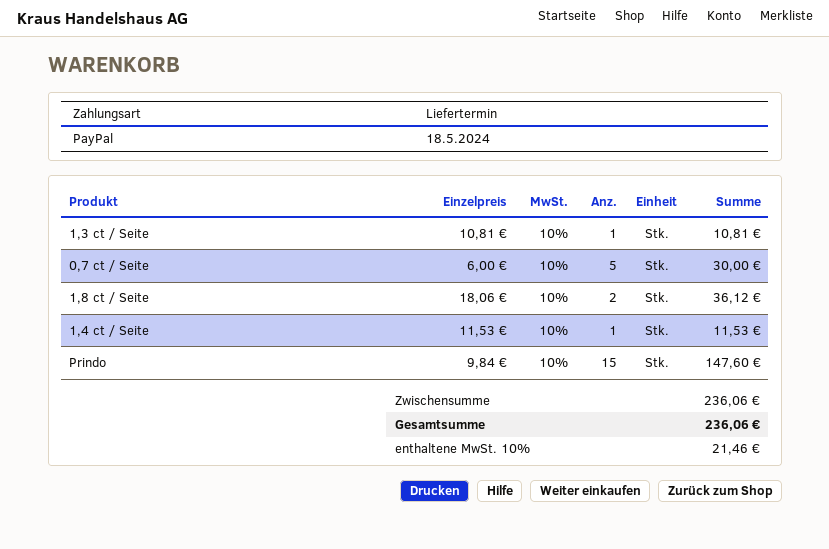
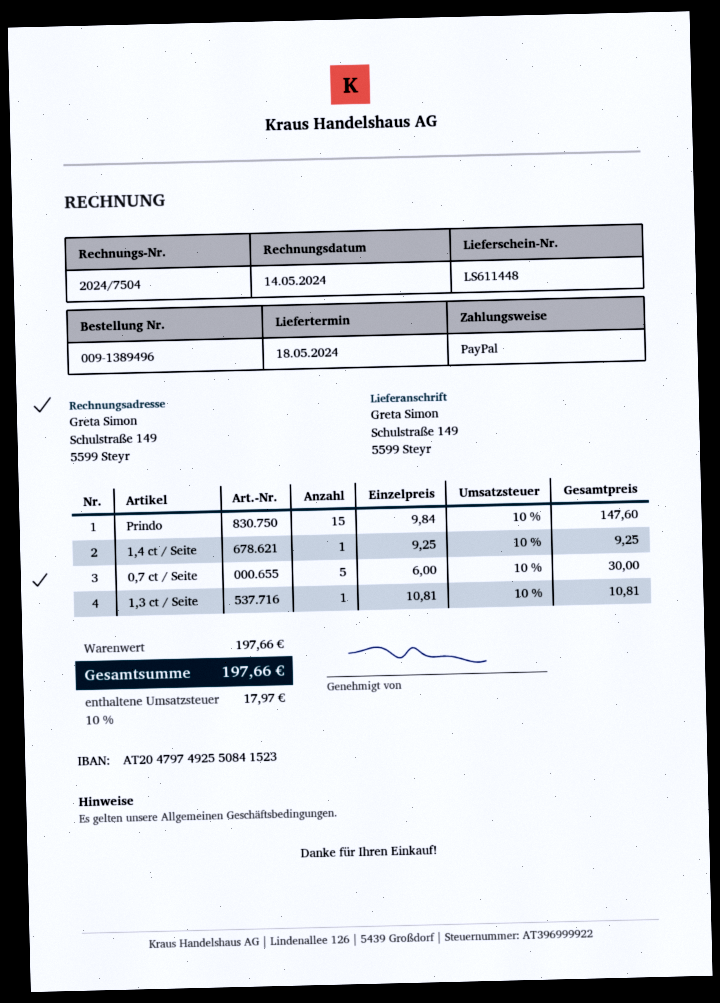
1,8 ct / Seite: 2 x 18.06 = 36.12 -> none
1,4 ct / Seite: 1 x 11.53 = 11.53 -> 1 x 9.25 = 9.25
subtotal: 236.06 -> 197.66
tax: 10% = 21.46 -> 10% = 17.97
total: 236.06 -> 197.66

